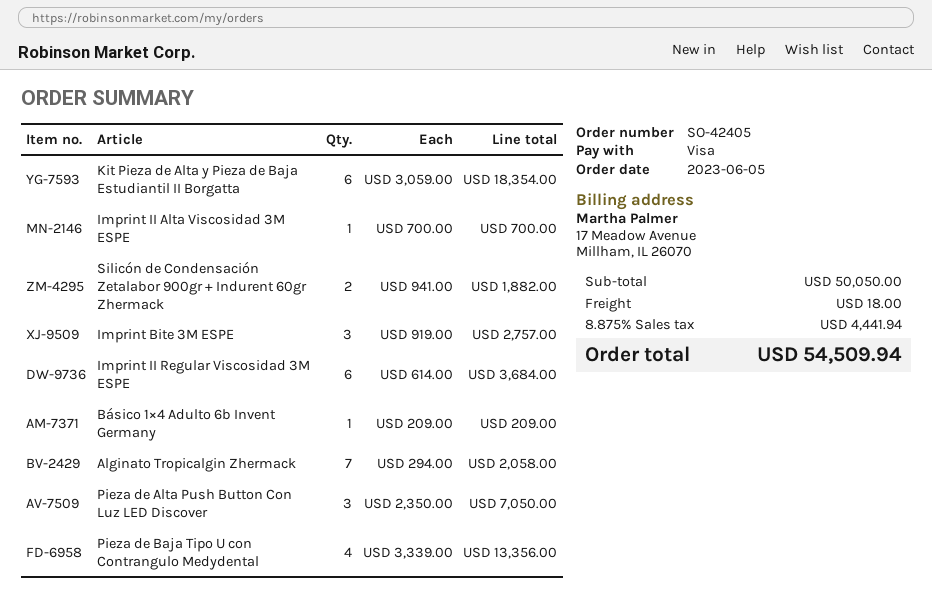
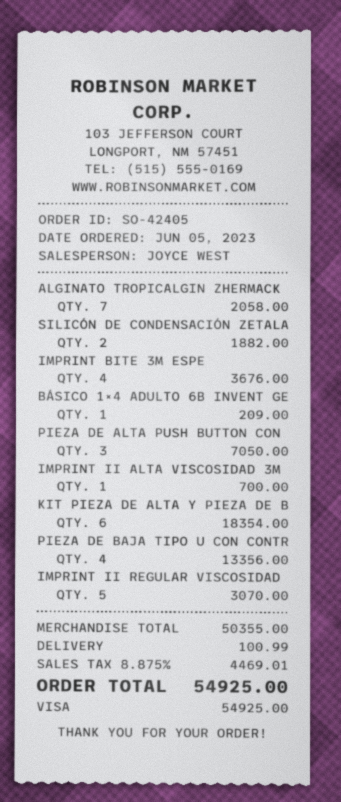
Imprint Bite 3M ESPE: 3 for 2757.00 -> 4 for 3676.00
Imprint II Regular Viscosidad 3M ESPE: 6 for 3684.00 -> 5 for 3070.00
subtotal: 50050.00 -> 50355.00
shipping: 18.00 -> 100.99
tax: 8.875% = 4441.94 -> 8.875% = 4469.01
total: 54509.94 -> 54925.00

